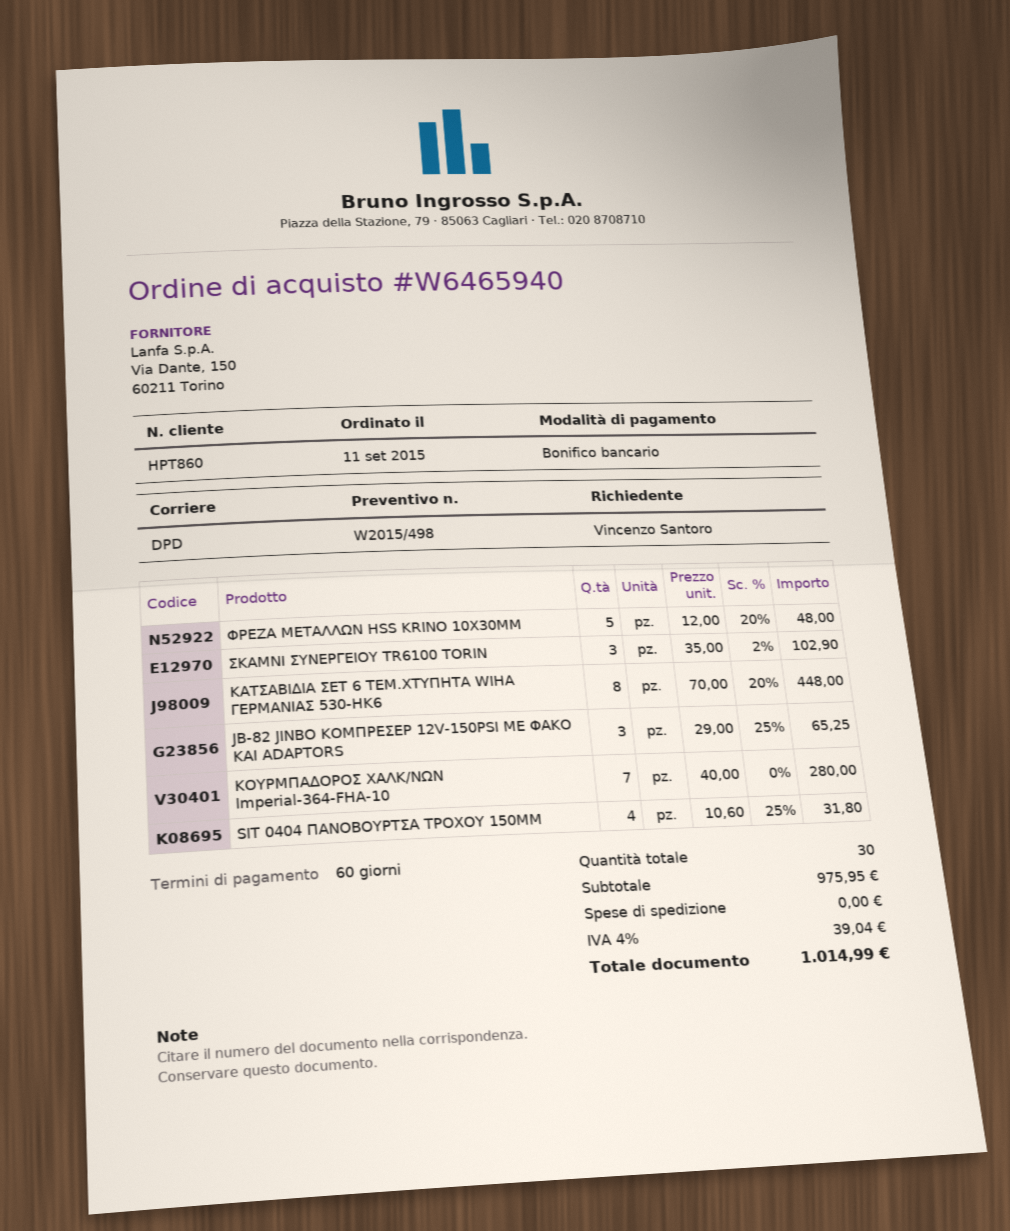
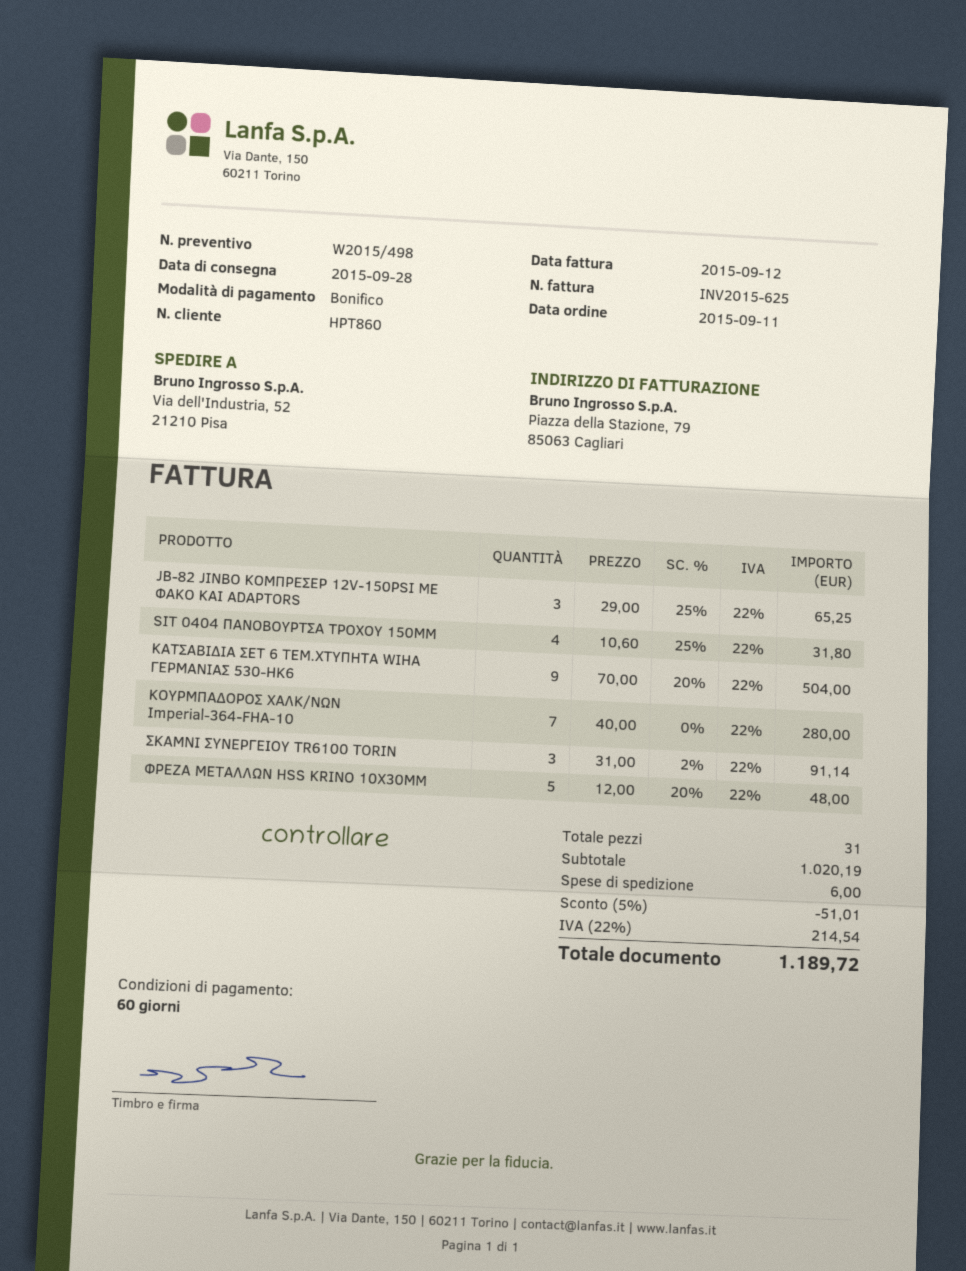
ΣΚΑΜΝΙ ΣΥΝΕΡΓΕΙΟΥ TR6100 TORIN: 3 x 35.00 - 2% = 102.90 -> 3 x 31.00 - 2% = 91.14
ΚΑΤΣΑΒΙΔΙΑ ΣΕΤ 6 ΤΕΜ.ΧΤΥΠΗΤΑ WIHA ΓΕΡΜΑΝΙΑΣ 530-HK6: 8 x 70.00 - 20% = 448.00 -> 9 x 70.00 - 20% = 504.00
total quantity: 30 -> 31
subtotal: 975.95 -> 1020.19
discount: none -> 5% = 51.01
shipping: 0.00 -> 6.00
tax: 4% = 39.04 -> 22% = 214.54
total: 1014.99 -> 1189.72

